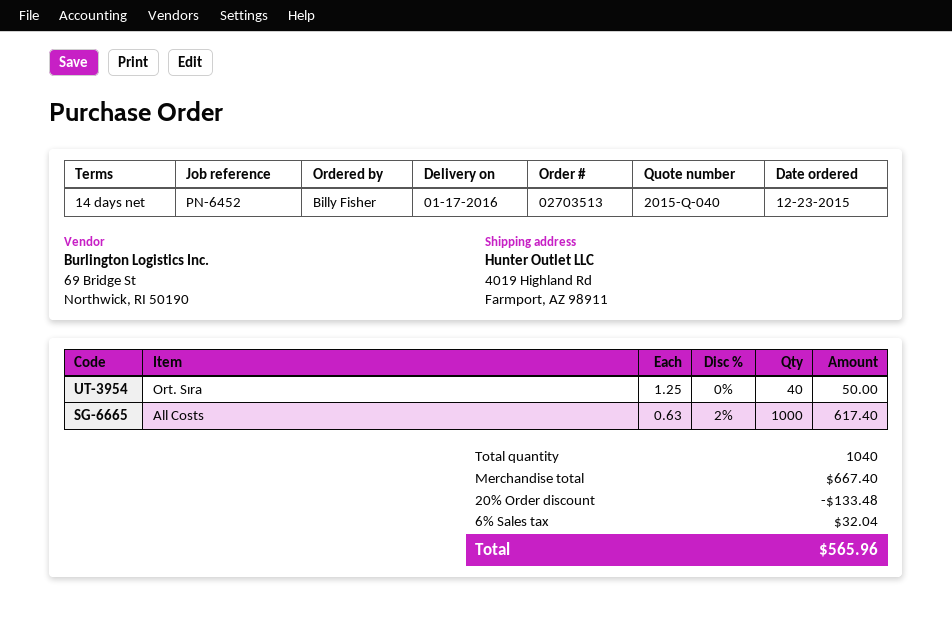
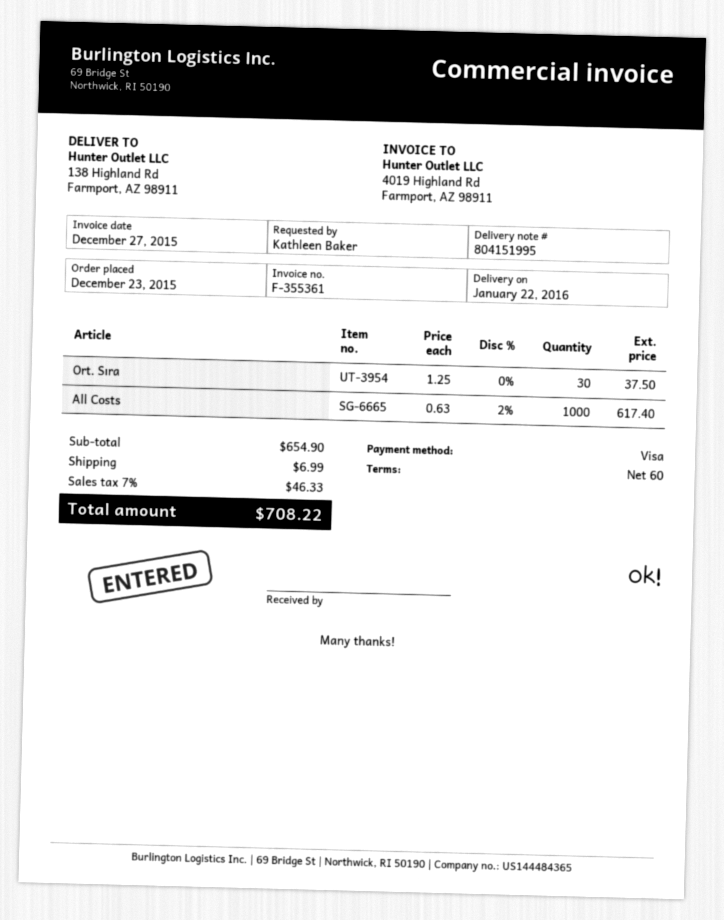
delivery date: 2016-01-17 -> 2016-01-22
payment terms: 14 days -> 60 days
ordered by: Billy Fisher -> Kathleen Baker
ship to: 4019 Highland Rd, Farmport, AZ 98911 -> 138 Highland Rd, Farmport, AZ 98911
Ort. Sıra: 40 x 1.25 = 50.00 -> 30 x 1.25 = 37.50
subtotal: 667.40 -> 654.90
discount: 20% = 133.48 -> none
shipping: none -> 6.99
tax: 6% = 32.04 -> 7% = 46.33
total: 565.96 -> 708.22

